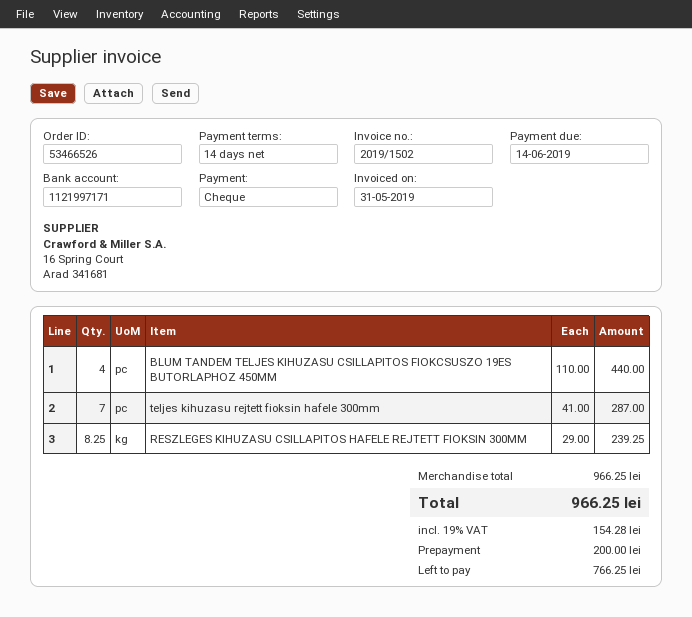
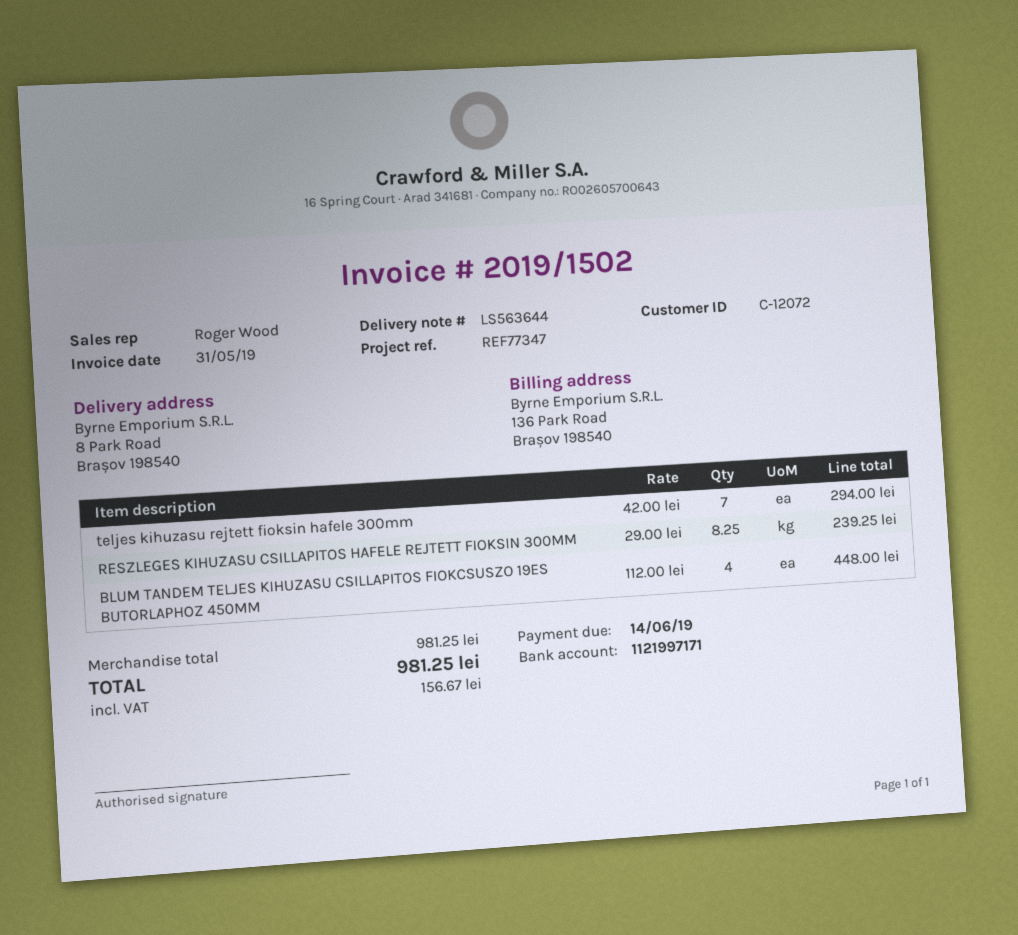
BLUM TANDEM TELJES KIHUZASU CSILLAPITOS FIOKCSUSZO 19ES BUTORLAPHOZ 450MM: 4 x 110.00 = 440.00 -> 4 x 112.00 = 448.00
teljes kihuzasu rejtett fioksin hafele 300mm: 7 x 41.00 = 287.00 -> 7 x 42.00 = 294.00
subtotal: 966.25 -> 981.25
tax: 154.28 -> 156.67
total: 966.25 -> 981.25

